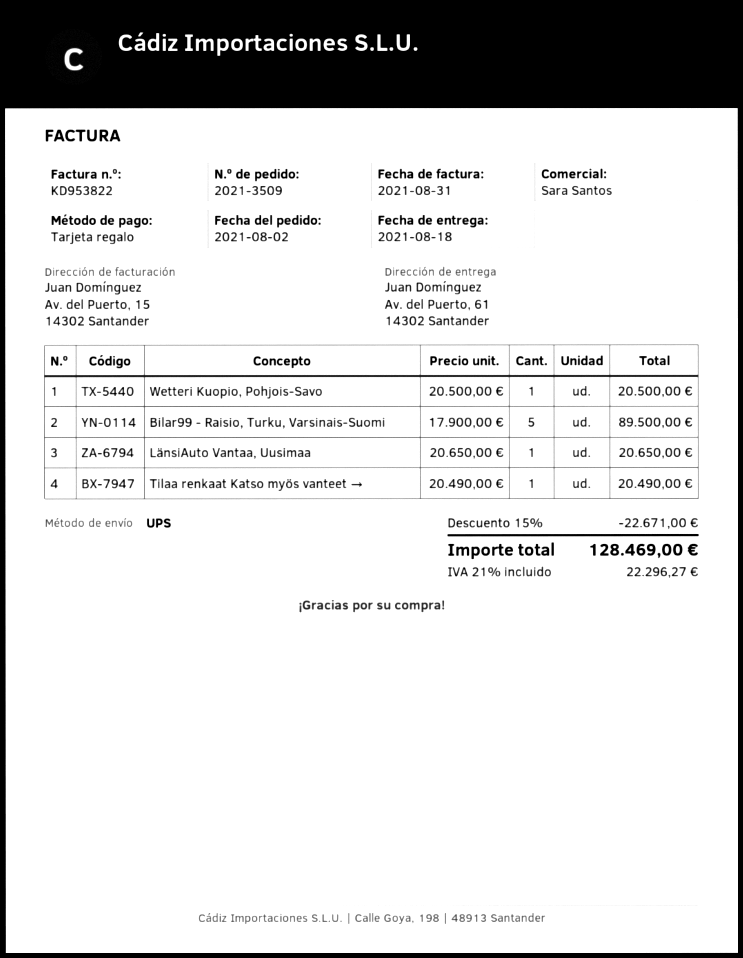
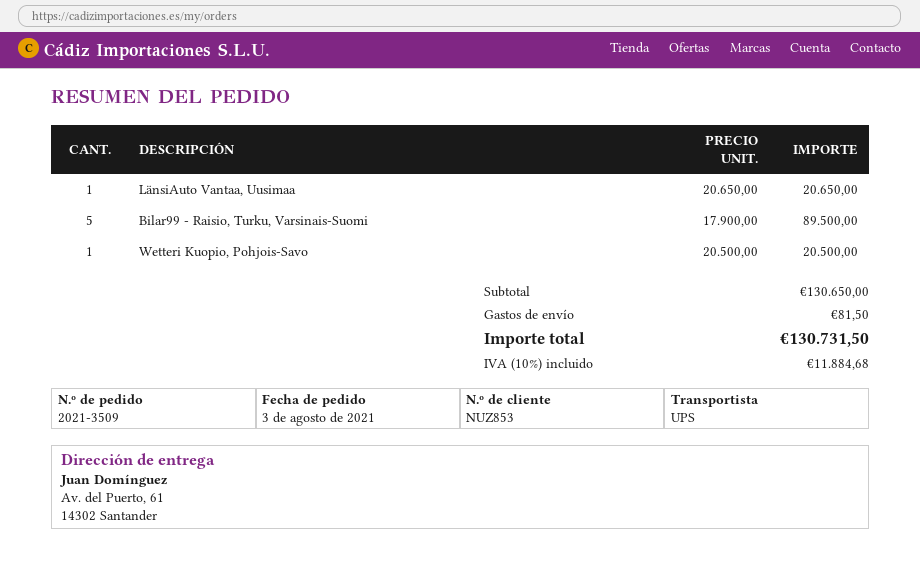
order date: 2021-08-02 -> 2021-08-03
Tilaa renkaat Katso myös vanteet →: 1 x 20490.00 = 20490.00 -> none
discount: 15% = 22671.00 -> none
shipping: none -> 81.50
tax: 21% = 22296.27 -> 10% = 11884.68
total: 128469.00 -> 130731.50

